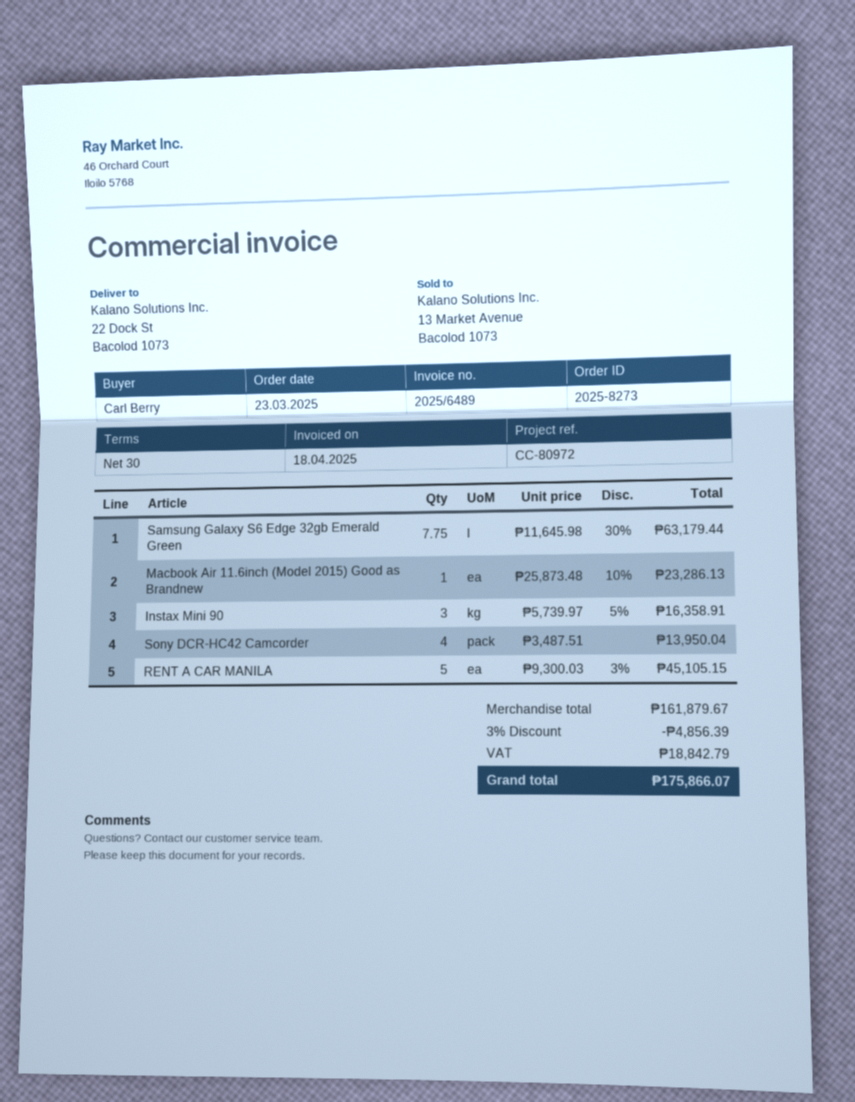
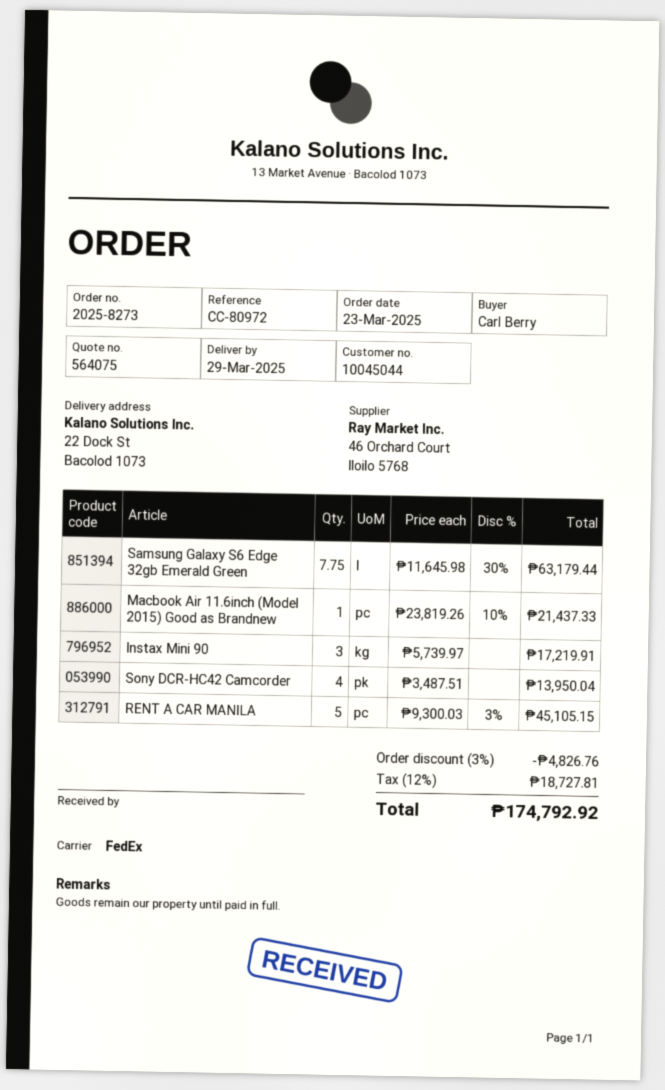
Macbook Air 11.6inch (Model 2015) Good as Brandnew: 1 x 25873.48 - 10% = 23286.13 -> 1 x 23819.26 - 10% = 21437.33
Instax Mini 90: 3 x 5739.97 - 5% = 16358.91 -> 3 x 5739.97 = 17219.91
discount: 3% = 4856.39 -> 3% = 4826.76
tax: 18842.79 -> 18727.81
total: 175866.07 -> 174792.92

